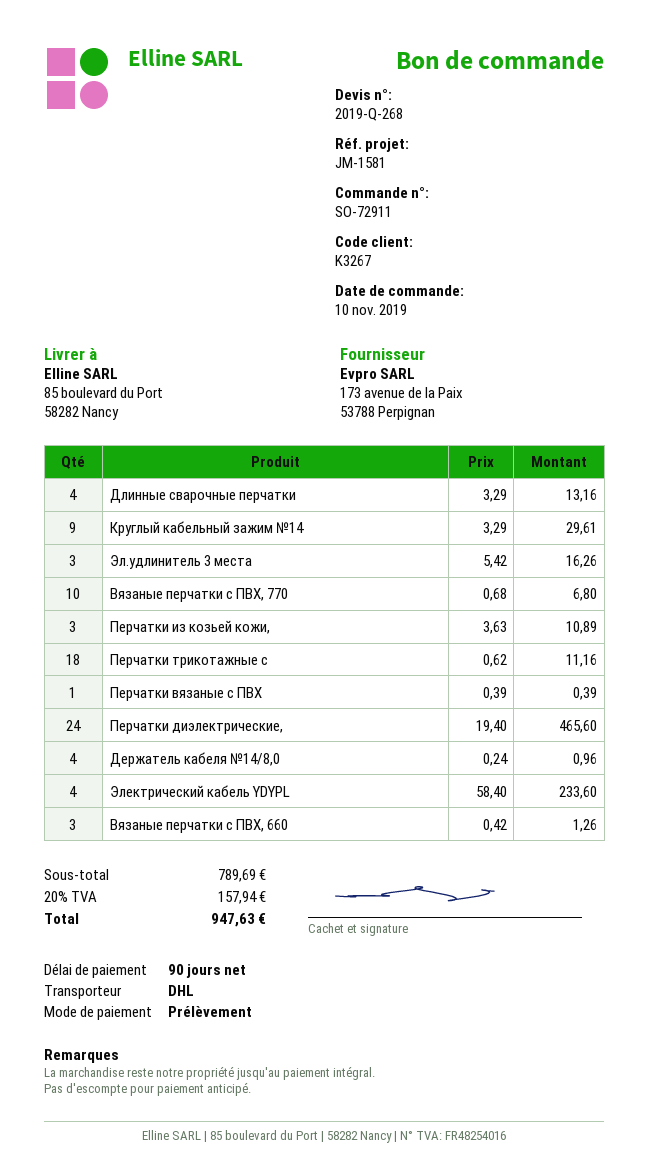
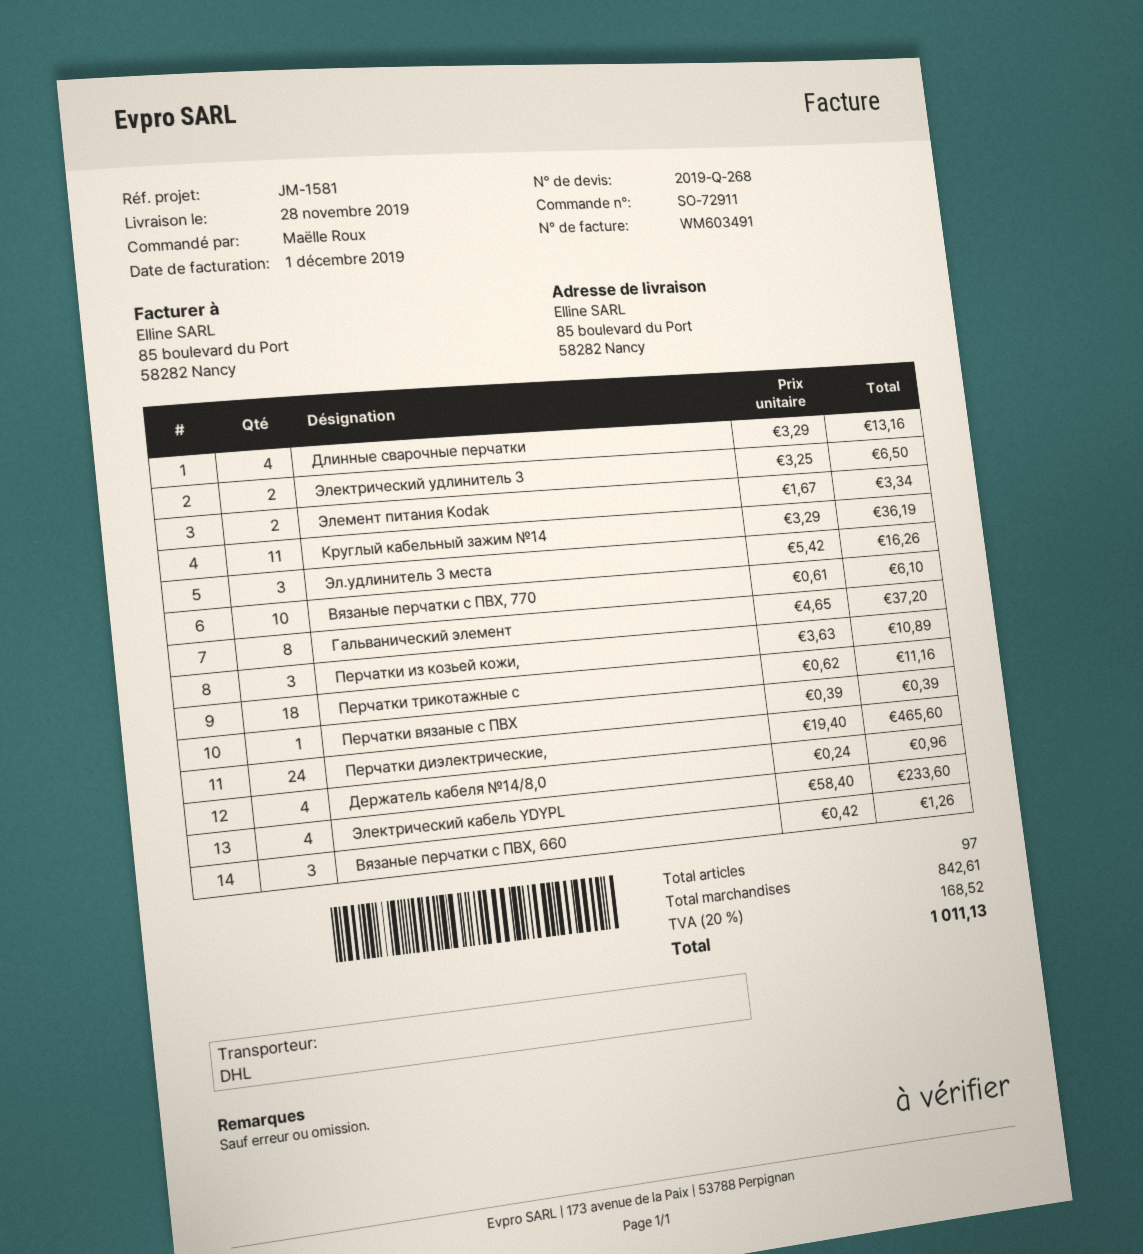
Круглый кабельный зажим №14: 9 x 3.29 = 29.61 -> 11 x 3.29 = 36.19
Вязаные перчатки с ПВХ, 770: 10 x 0.68 = 6.80 -> 10 x 0.61 = 6.10
Электрический удлинитель 3: none -> 2 x 3.25 = 6.50
Элемент питания Kodak: none -> 2 x 1.67 = 3.34
Гальванический элемент: none -> 8 x 4.65 = 37.20
subtotal: 789.69 -> 842.61
tax: 20% = 157.94 -> 20% = 168.52
total: 947.63 -> 1011.13

